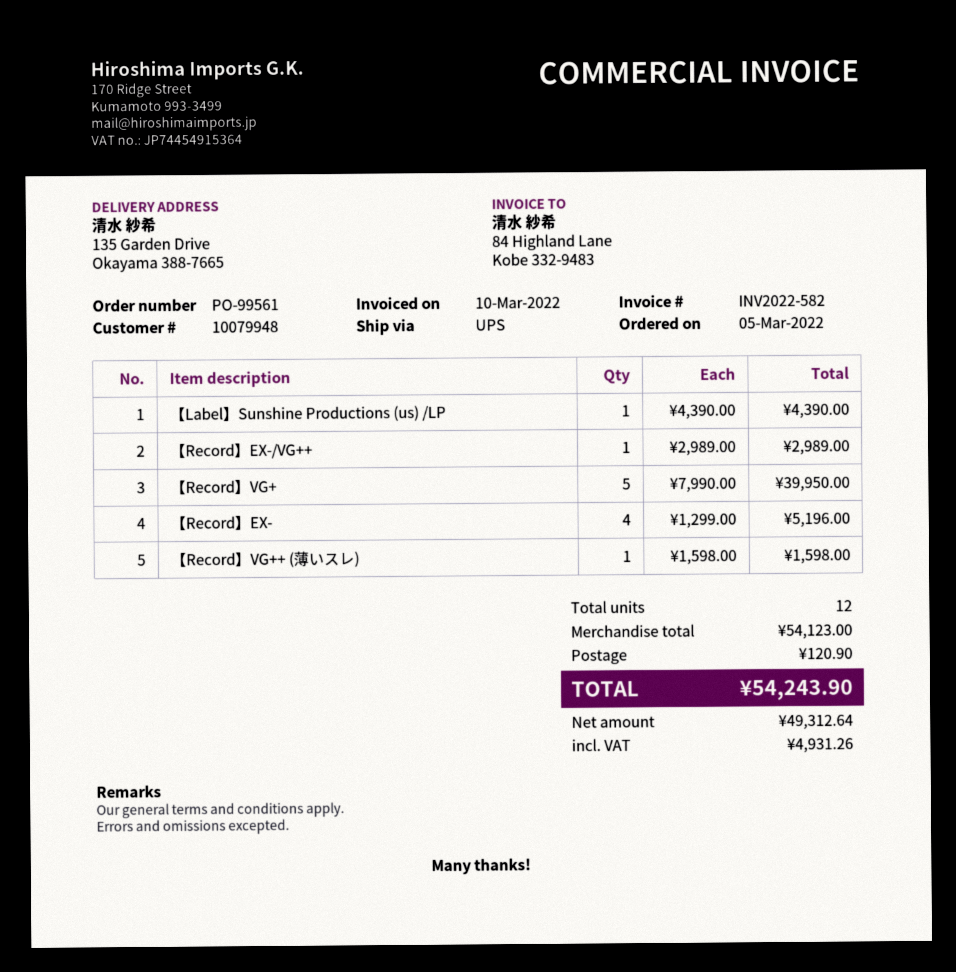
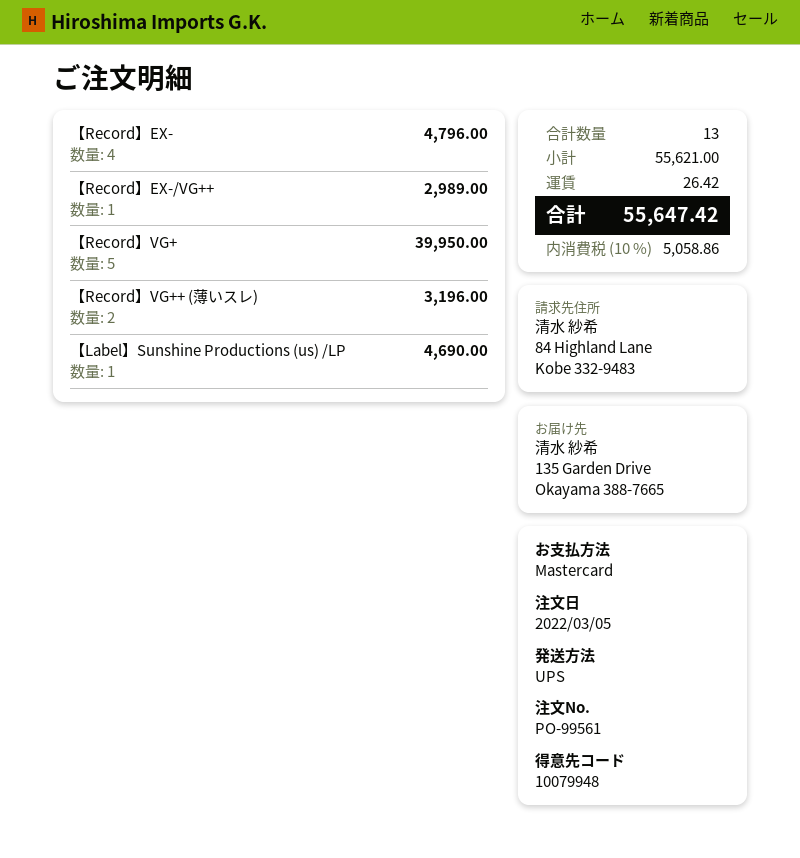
【Label】Sunshine Productions (us) /LP: 1 for 4390.00 -> 1 for 4690.00
【Record】EX-: 4 for 5196.00 -> 4 for 4796.00
【Record】VG++ (薄いスレ): 1 for 1598.00 -> 2 for 3196.00
total quantity: 12 -> 13
subtotal: 54123.00 -> 55621.00
shipping: 120.90 -> 26.42
tax: 4931.26 -> 5058.86
total: 54243.90 -> 55647.42

